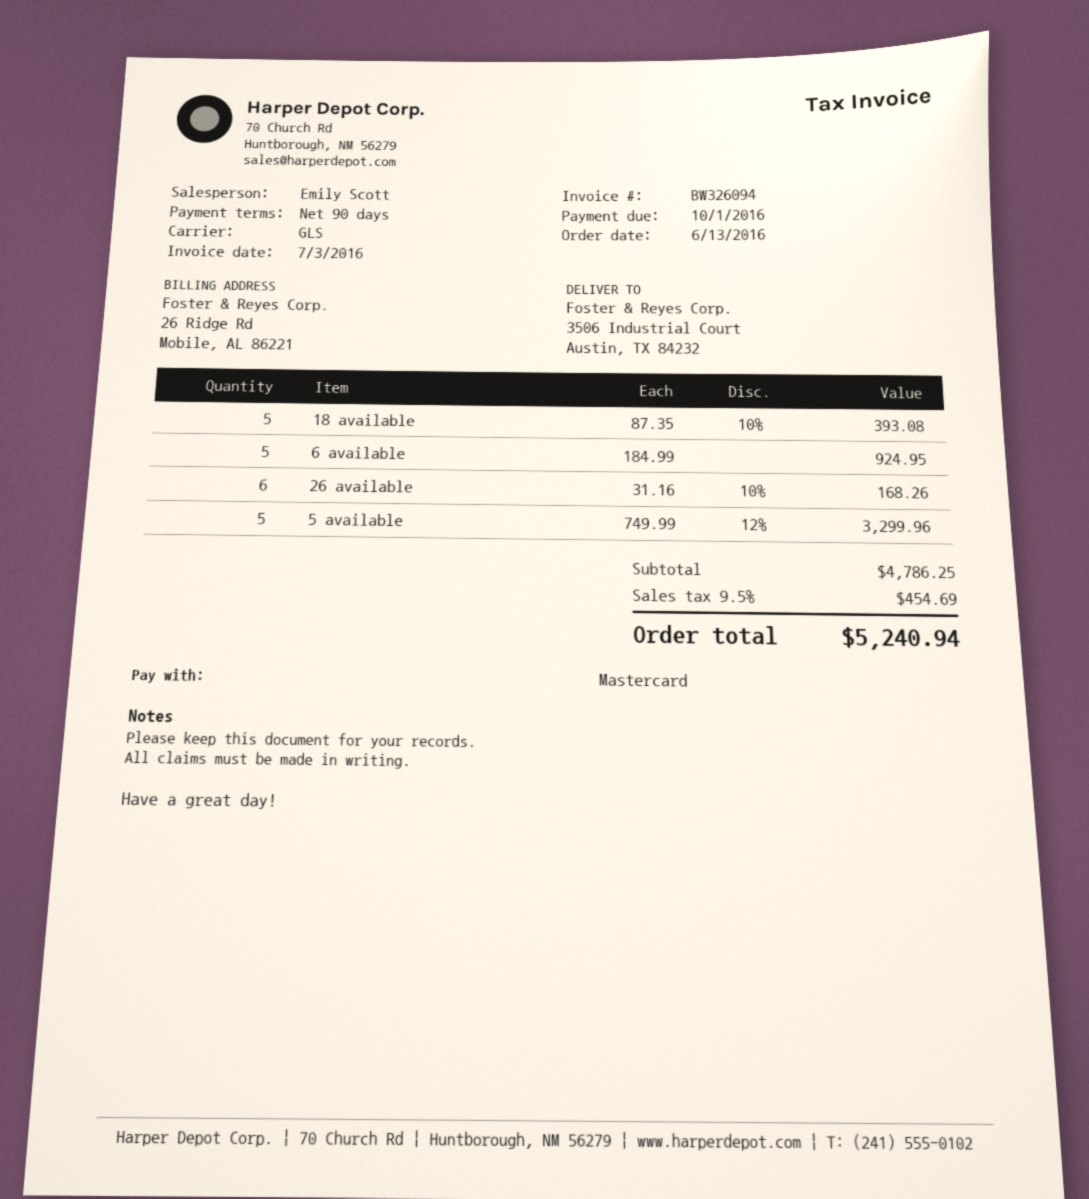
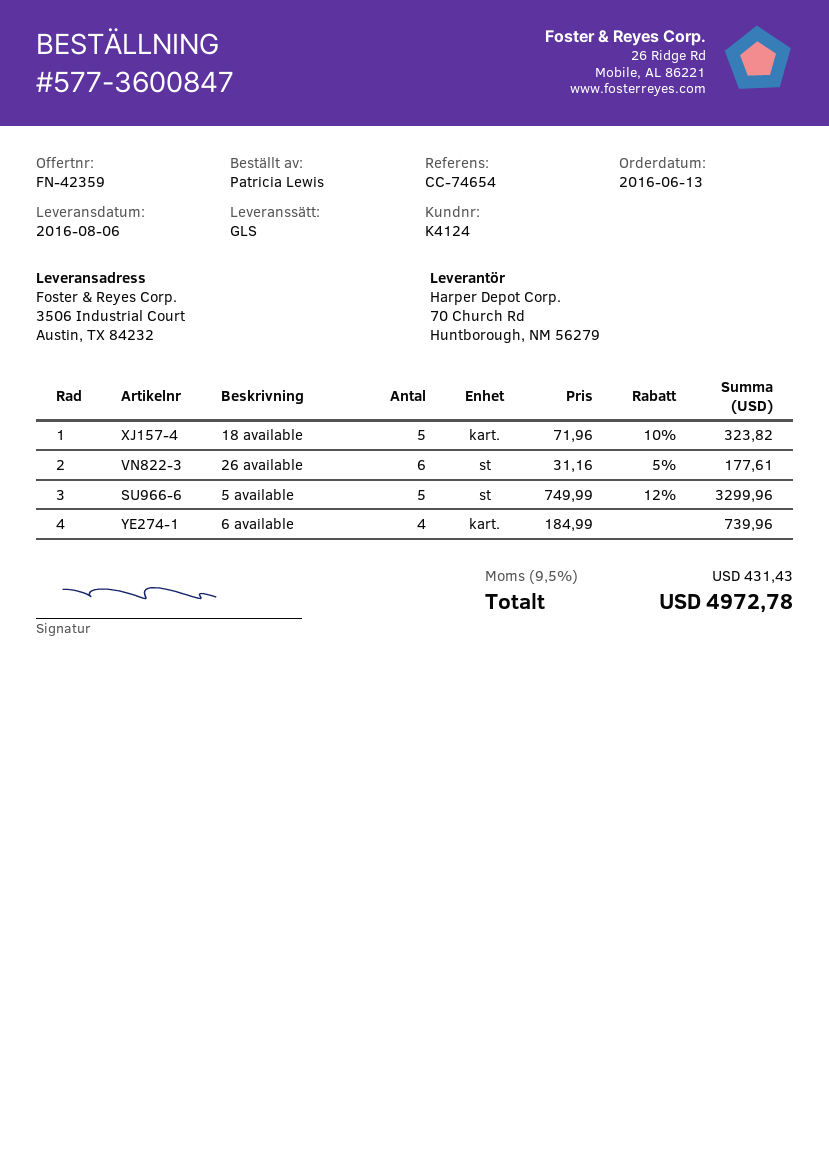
18 available: 5 x 87.35 - 10% = 393.08 -> 5 x 71.96 - 10% = 323.82
6 available: 5 x 184.99 = 924.95 -> 4 x 184.99 = 739.96
26 available: 6 x 31.16 - 10% = 168.26 -> 6 x 31.16 - 5% = 177.61
tax: 9.5% = 454.69 -> 9.5% = 431.43
total: 5240.94 -> 4972.78

